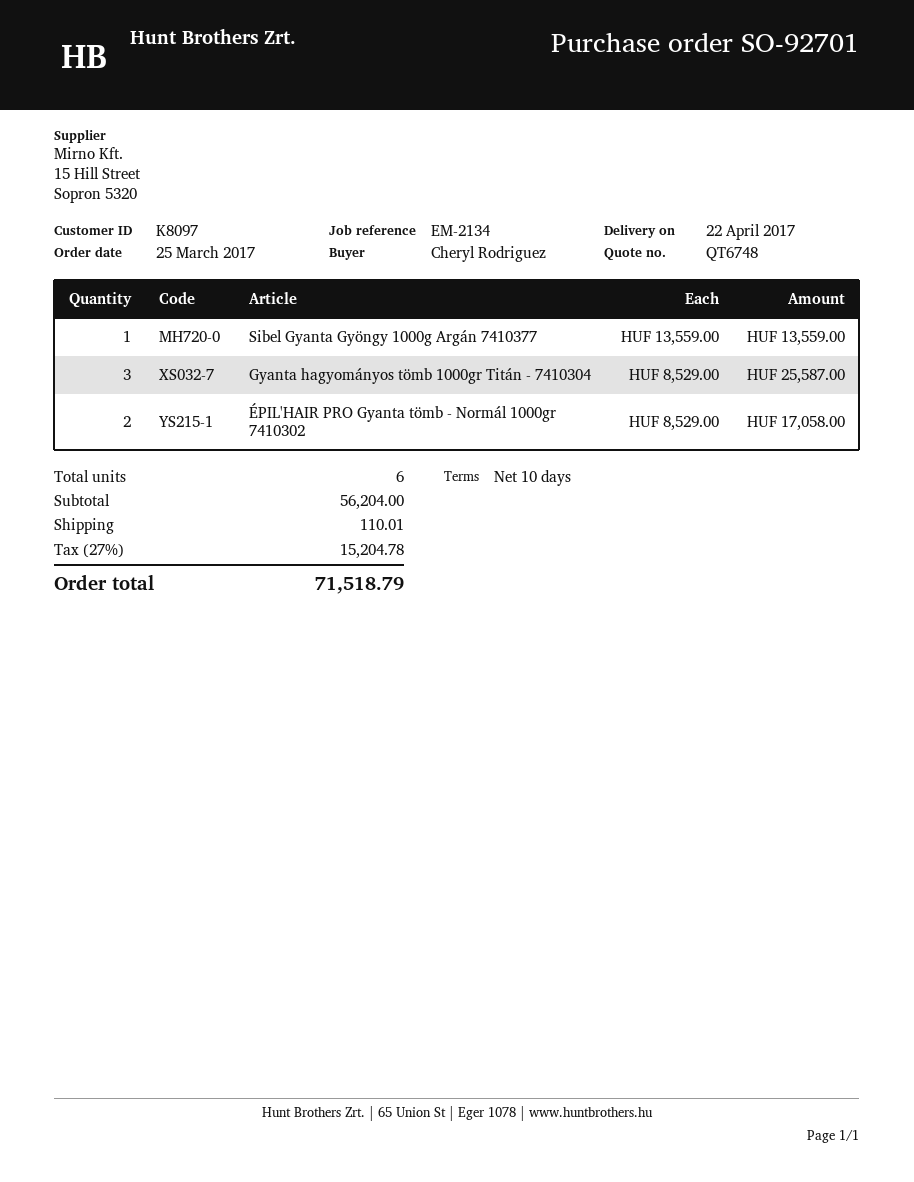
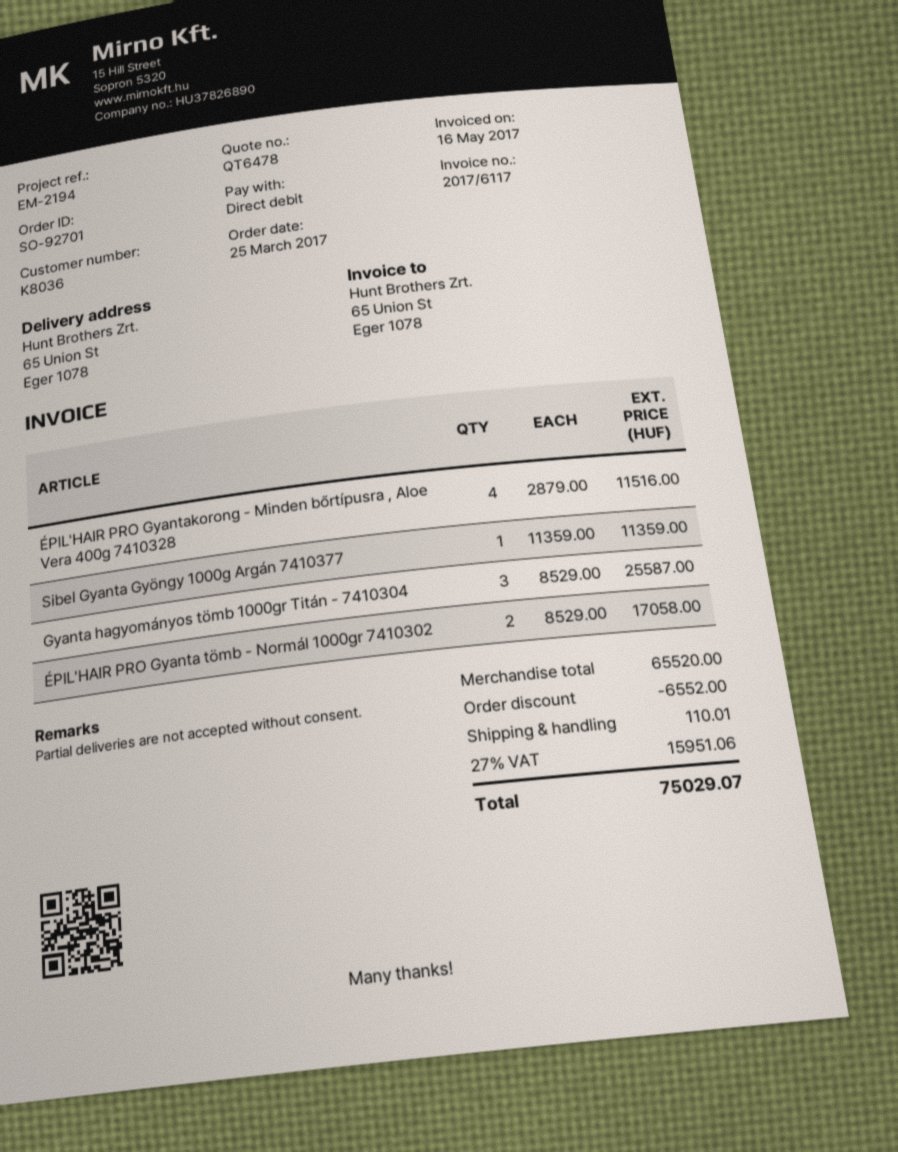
quote number: QT6748 -> QT6478
customer number: K8097 -> K8036
reference: EM-2134 -> EM-2194
Sibel Gyanta Gyöngy 1000g Argán 7410377: 1 x 13559.00 = 13559.00 -> 1 x 11359.00 = 11359.00
ÉPIL'HAIR PRO Gyantakorong - Minden bőrtípusra , Aloe Vera 400g 7410328: none -> 4 x 2879.00 = 11516.00
subtotal: 56204.00 -> 65520.00
discount: none -> 6552.00
tax: 27% = 15204.78 -> 27% = 15951.06
total: 71518.79 -> 75029.07

